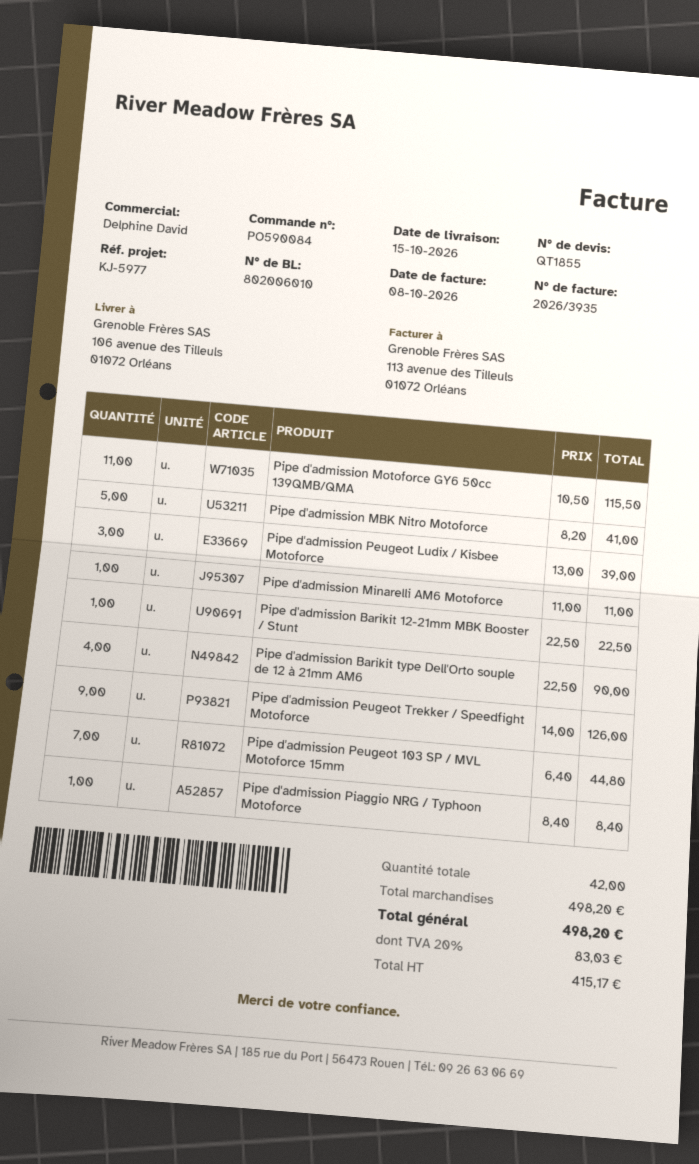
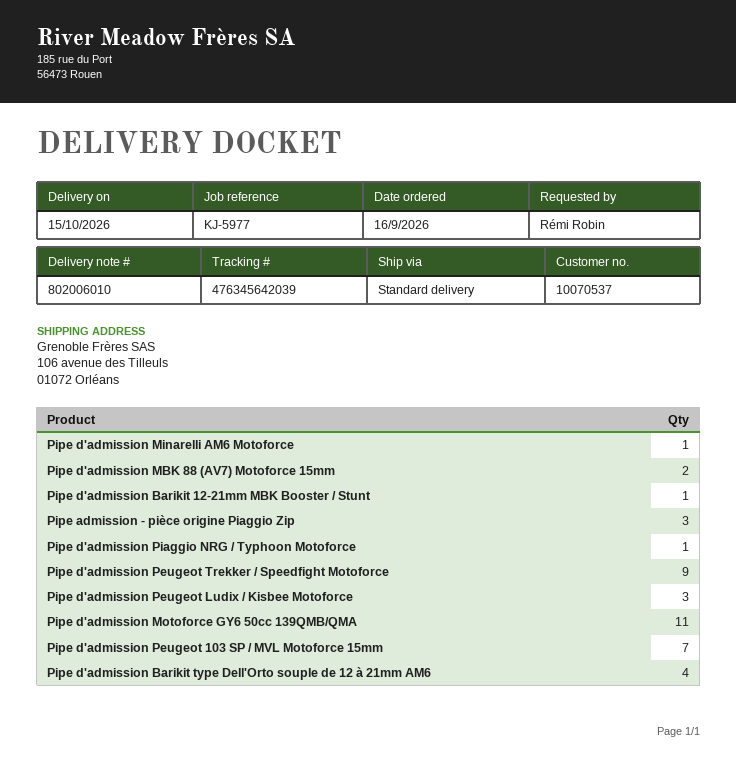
Pipe d'admission MBK Nitro Motoforce: 5 -> none
Pipe d'admission MBK 88 (AV7) Motoforce 15mm: none -> 2
Pipe admission - pièce origine Piaggio Zip: none -> 3

